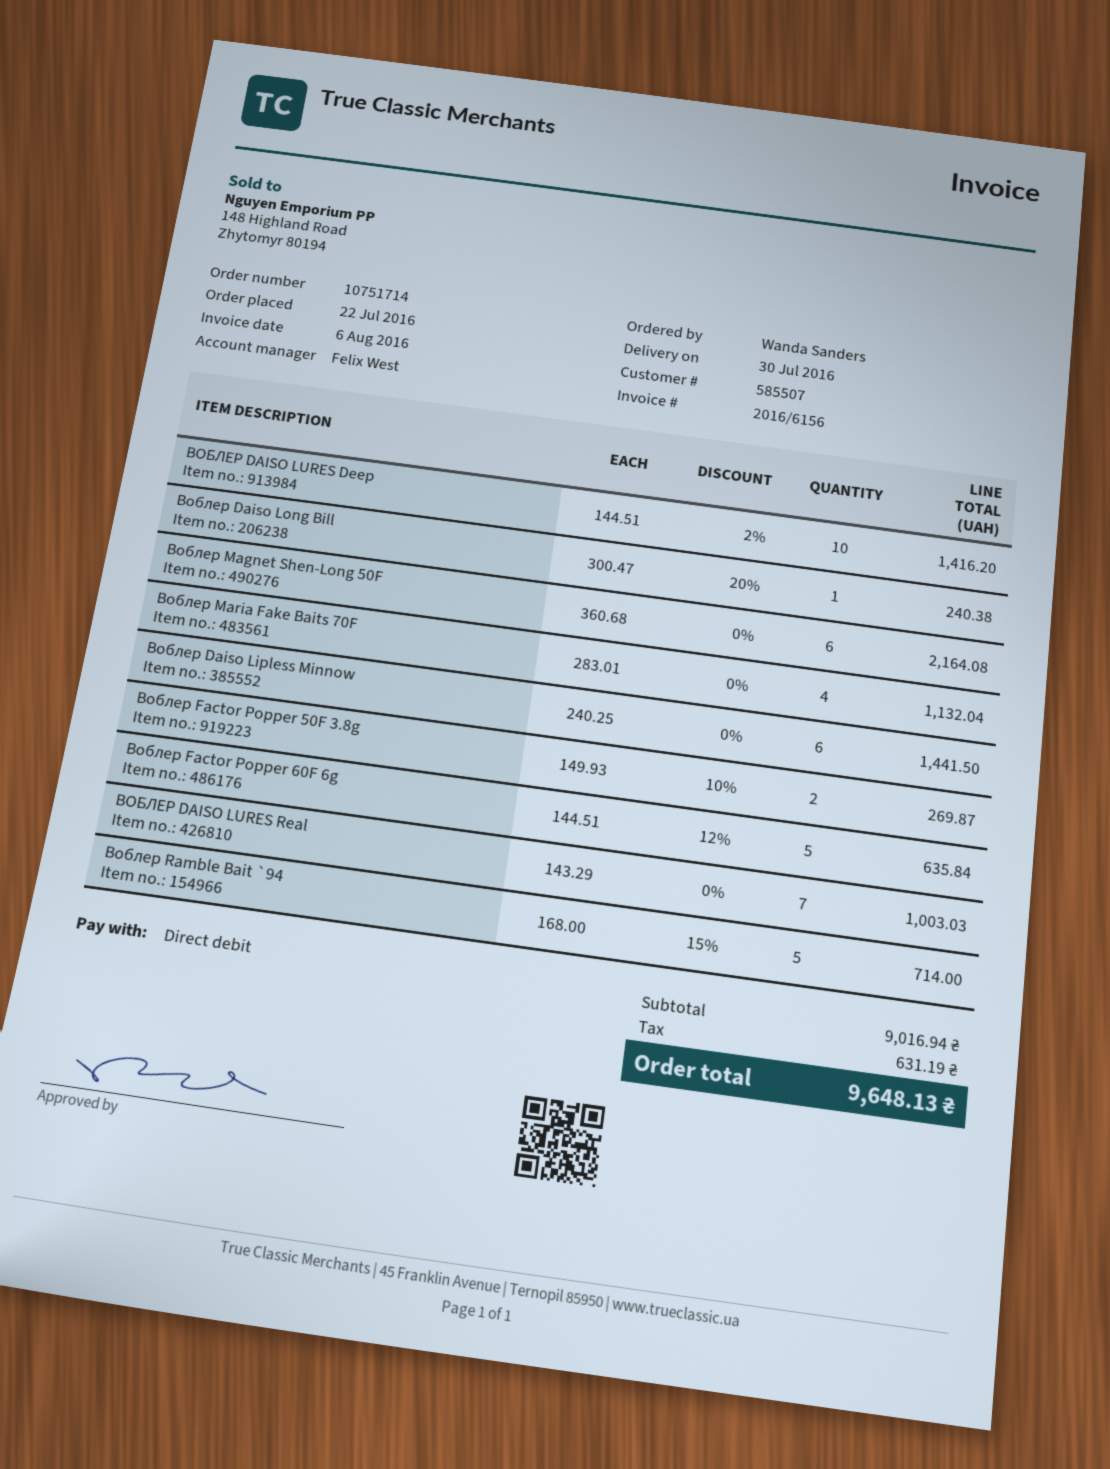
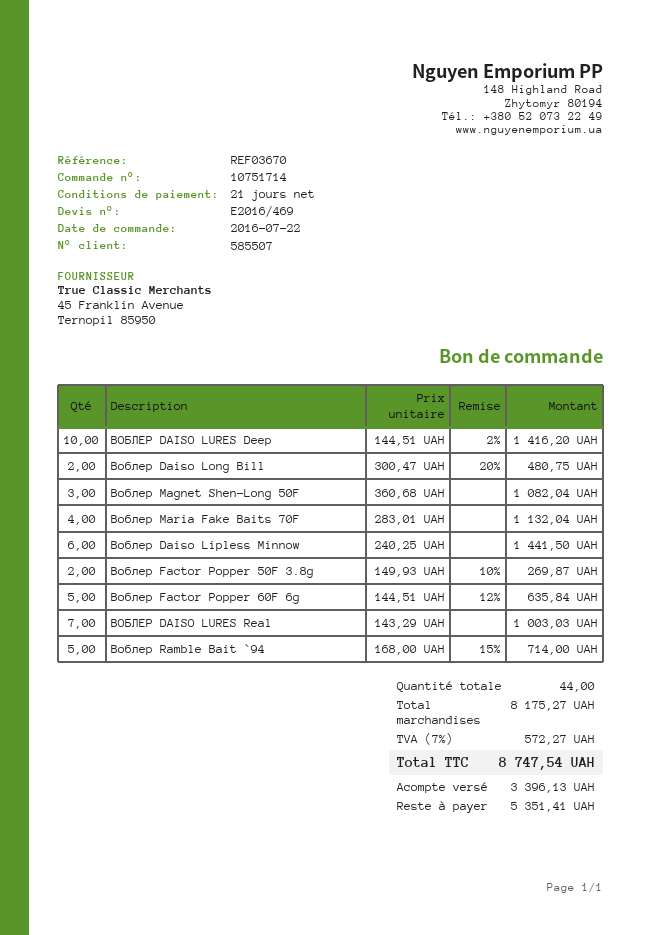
Воблер Daiso Long Bill: 1 x 300.47 - 20% = 240.38 -> 2 x 300.47 - 20% = 480.75
Воблер Magnet Shen-Long 50F: 6 x 360.68 = 2164.08 -> 3 x 360.68 = 1082.04
subtotal: 9016.94 -> 8175.27
tax: 631.19 -> 572.27
total: 9648.13 -> 8747.54

